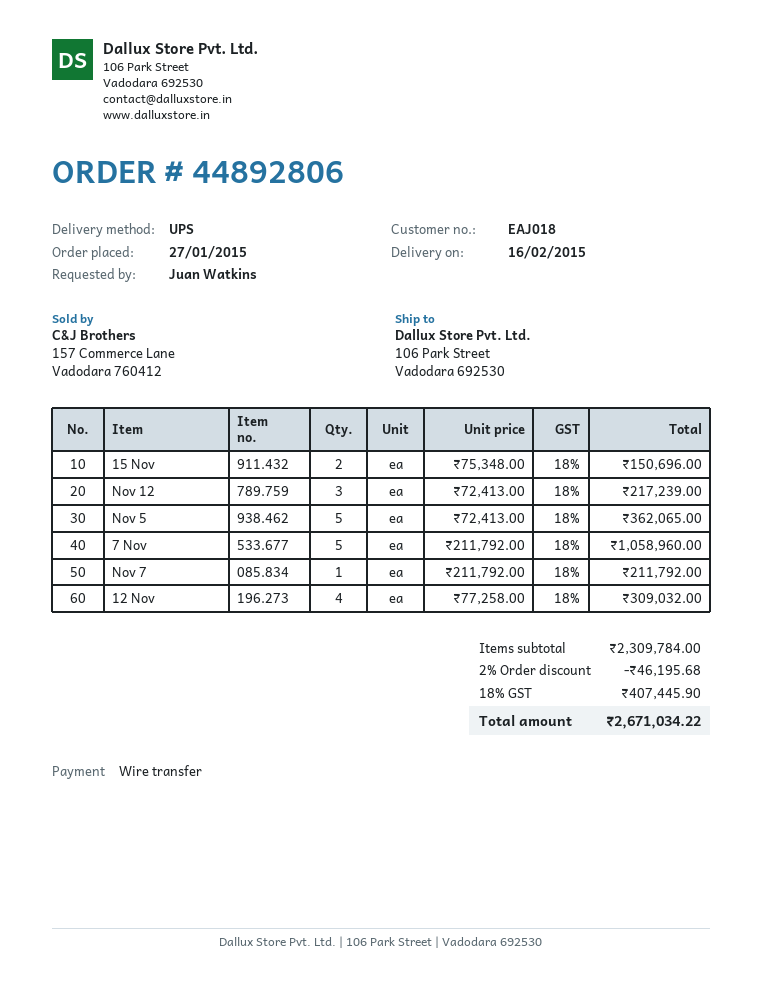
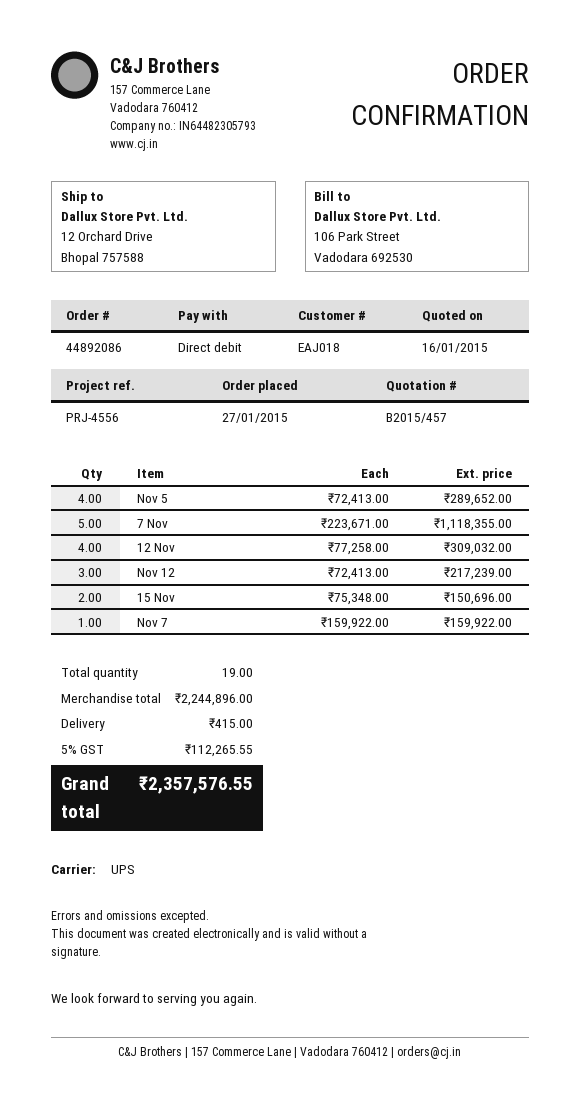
order number: 44892806 -> 44892086
payment method: bank transfer -> direct debit
ship to: 106 Park Street, Vadodara 692530 -> 12 Orchard Drive, Bhopal 757588
Nov 5: 5 x 72413.00 = 362065.00 -> 4 x 72413.00 = 289652.00
7 Nov: 5 x 211792.00 = 1058960.00 -> 5 x 223671.00 = 1118355.00
Nov 7: 1 x 211792.00 = 211792.00 -> 1 x 159922.00 = 159922.00
subtotal: 2309784.00 -> 2244896.00
discount: 2% = 46195.68 -> none
shipping: none -> 415.00
tax: 18% = 407445.90 -> 5% = 112265.55
total: 2671034.22 -> 2357576.55

